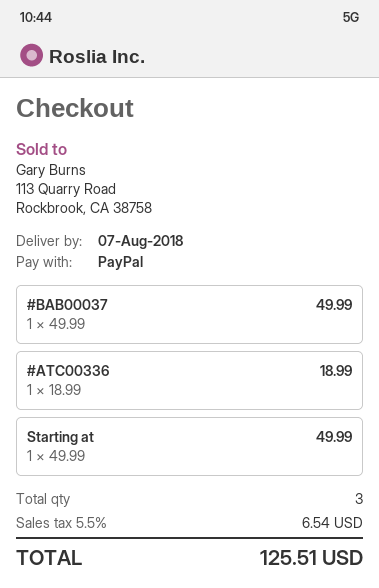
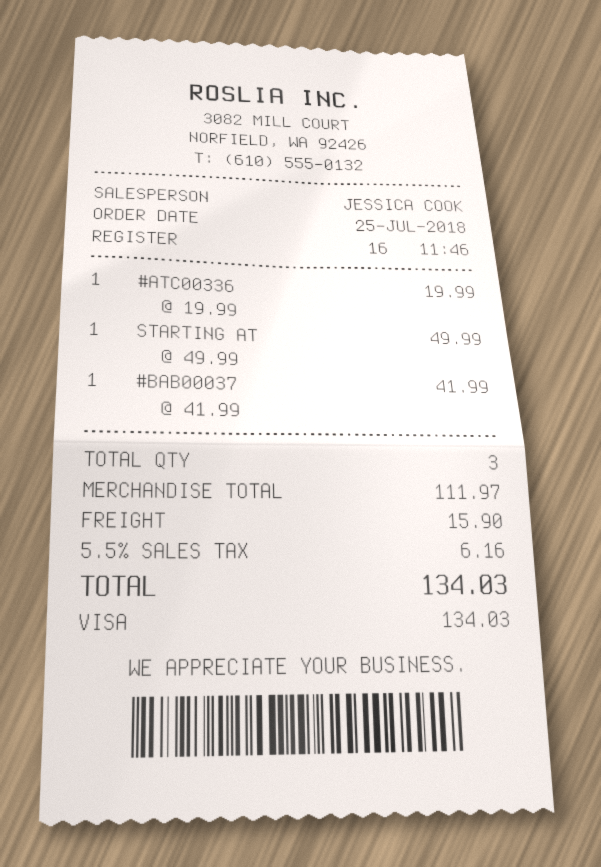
payment method: PayPal -> Visa
#BAB00037: 1 x 49.99 = 49.99 -> 1 x 41.99 = 41.99
#ATC00336: 1 x 18.99 = 18.99 -> 1 x 19.99 = 19.99
shipping: none -> 15.90
tax: 5.5% = 6.54 -> 5.5% = 6.16
total: 125.51 -> 134.03

